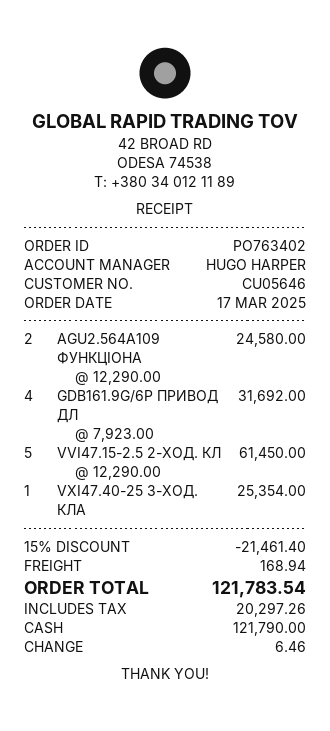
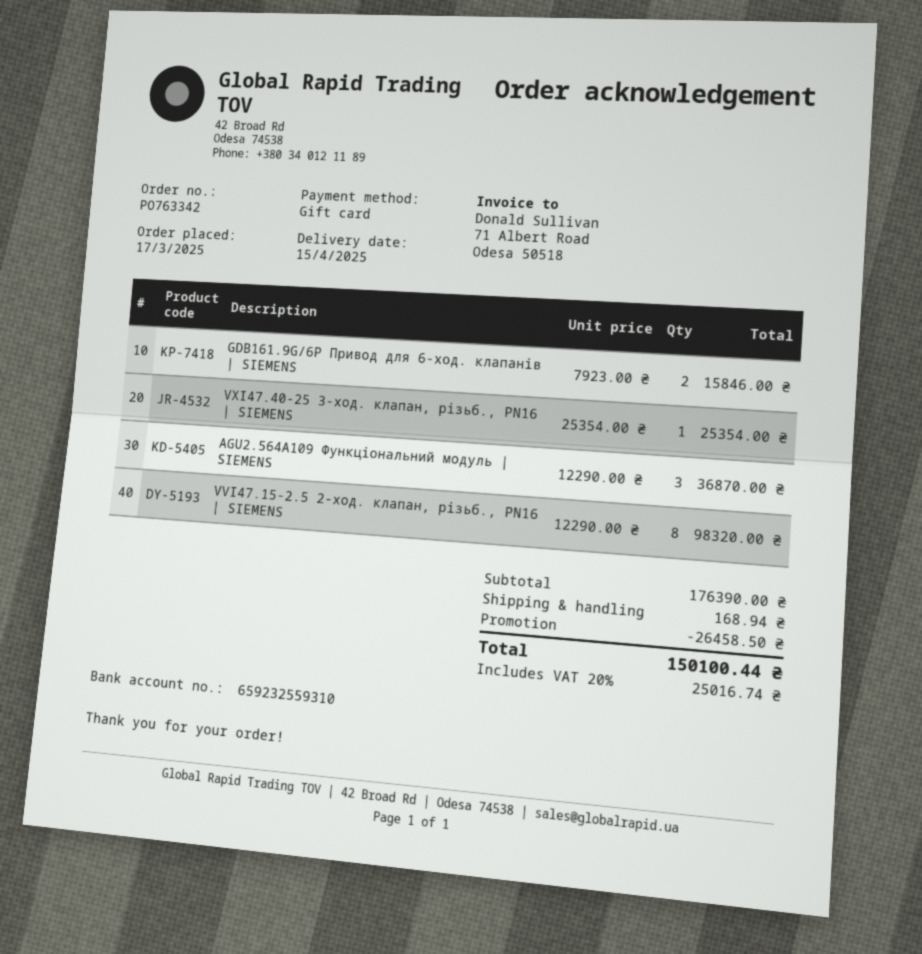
order number: PO763402 -> PO763342
payment method: cash -> gift card
AGU2.564A109 ФУНКЦІОНА: 2 x 12290.00 = 24580.00 -> 3 x 12290.00 = 36870.00
GDB161.9G/6P ПРИВОД ДЛ: 4 x 7923.00 = 31692.00 -> 2 x 7923.00 = 15846.00
VVI47.15-2.5 2-ХОД. КЛ: 5 x 12290.00 = 61450.00 -> 8 x 12290.00 = 98320.00
discount: 21461.40 -> 26458.50
tax: 20297.26 -> 25016.74
total: 121783.54 -> 150100.44

